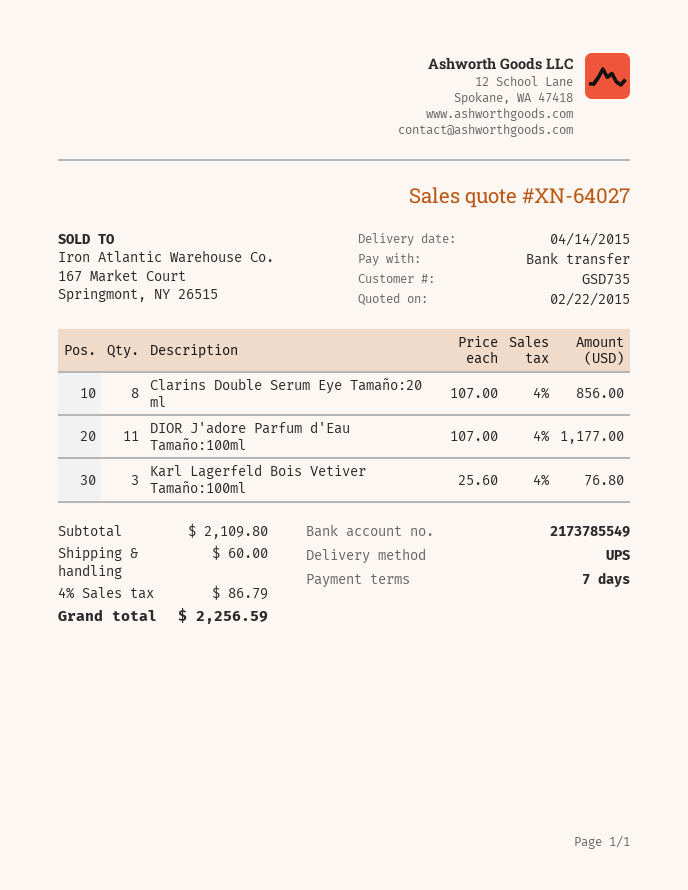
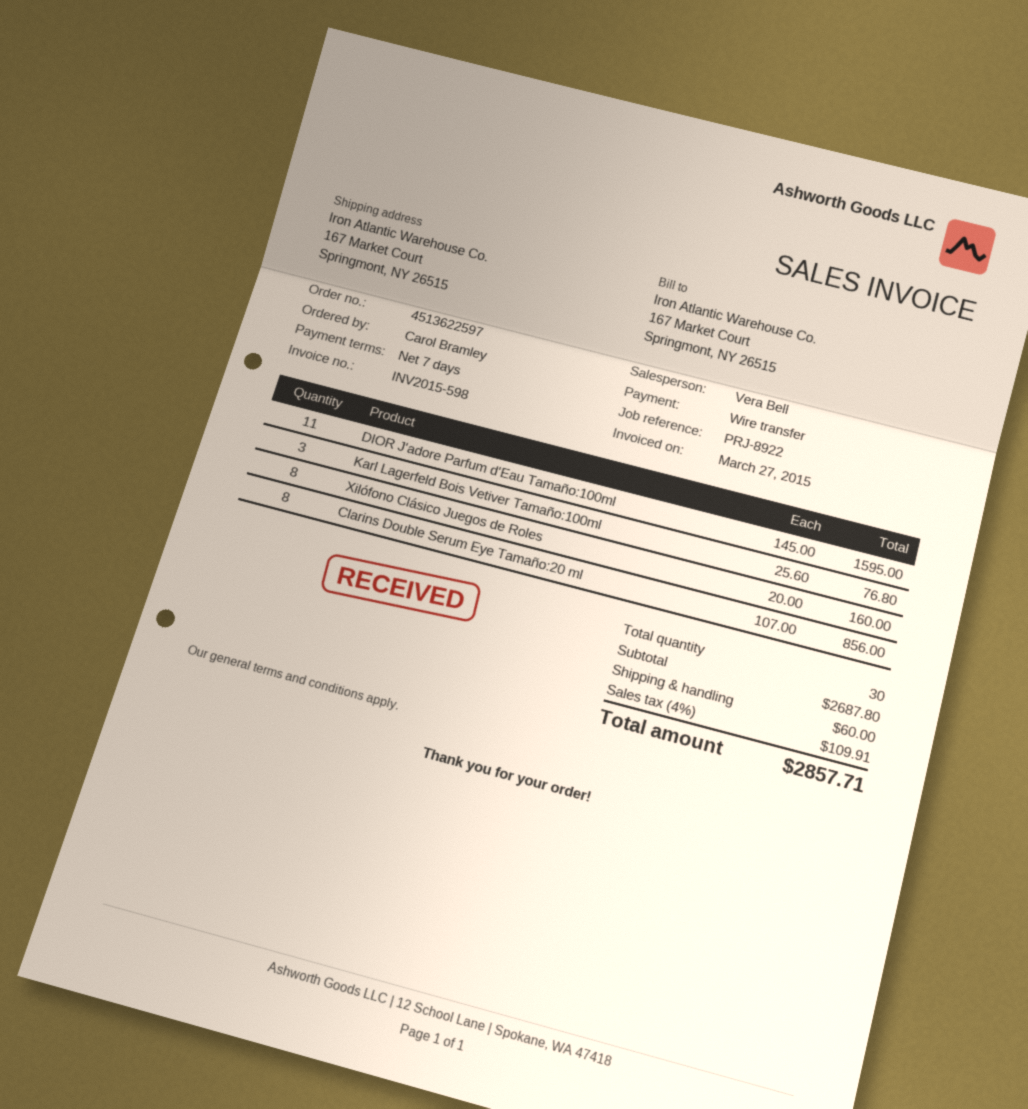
DIOR J'adore Parfum d'Eau Tamaño:100ml: 11 x 107.00 = 1177.00 -> 11 x 145.00 = 1595.00
Xilófono Clásico Juegos de Roles: none -> 8 x 20.00 = 160.00
subtotal: 2109.80 -> 2687.80
tax: 4% = 86.79 -> 4% = 109.91
total: 2256.59 -> 2857.71

